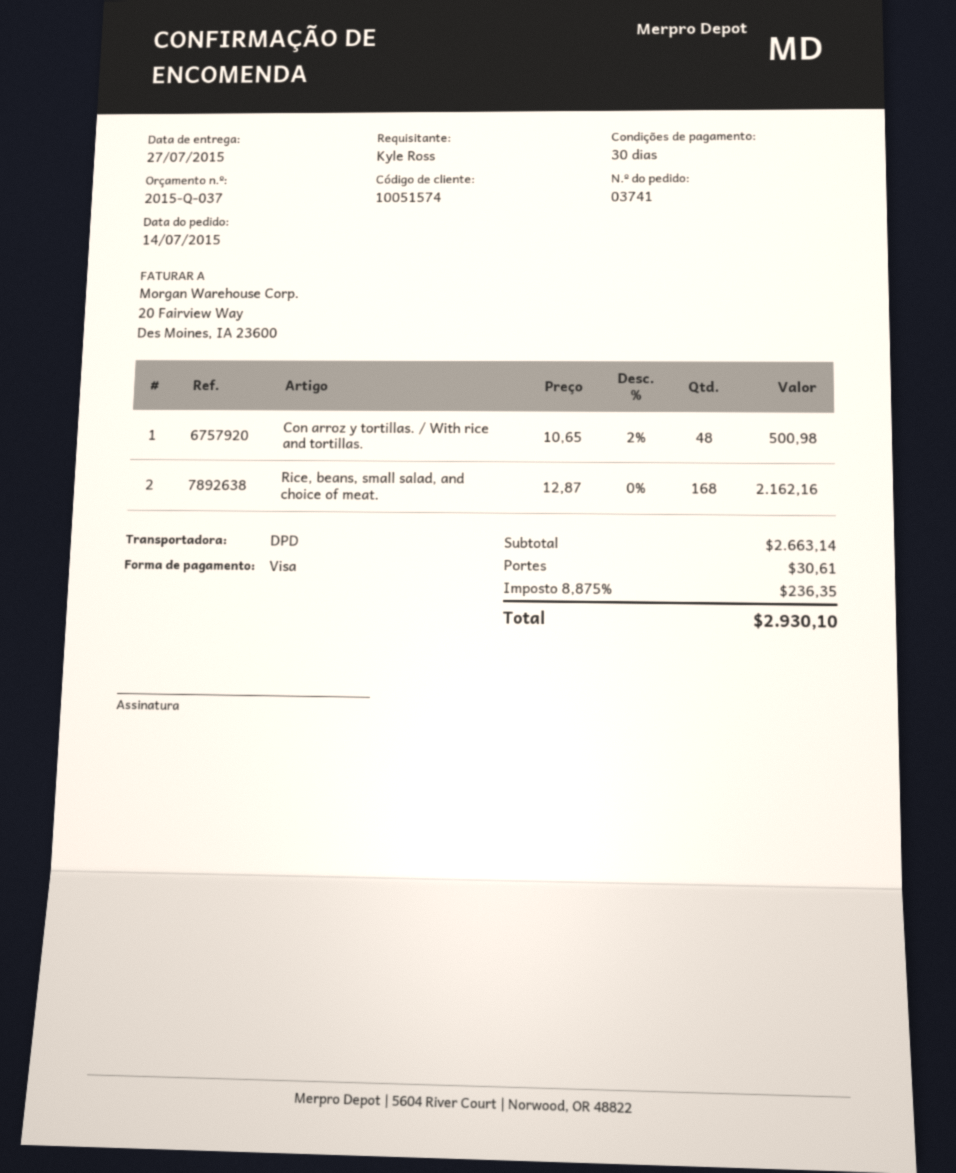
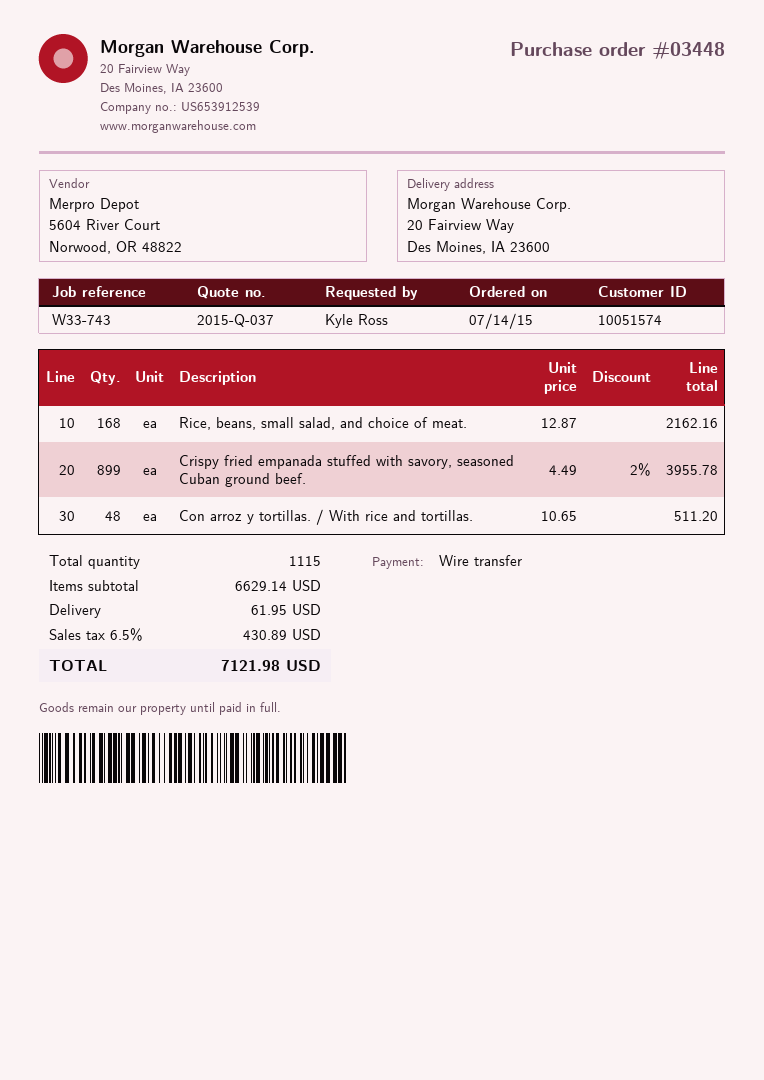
order number: 03741 -> 03448
payment method: Visa -> bank transfer
Con arroz y tortillas. / With rice and tortillas.: 48 x 10.65 - 2% = 500.98 -> 48 x 10.65 = 511.20
Crispy fried empanada stuffed with savory, seasoned Cuban ground beef.: none -> 899 x 4.49 - 2% = 3955.78
subtotal: 2663.14 -> 6629.14
shipping: 30.61 -> 61.95
tax: 8.875% = 236.35 -> 6.5% = 430.89
total: 2930.10 -> 7121.98

